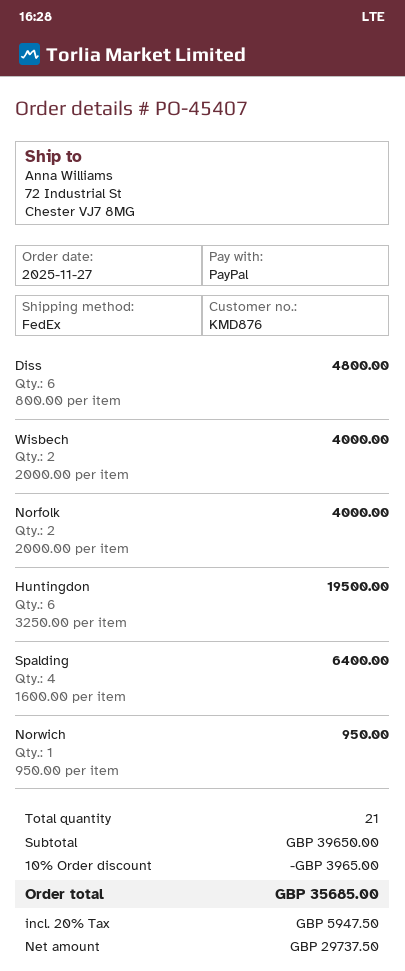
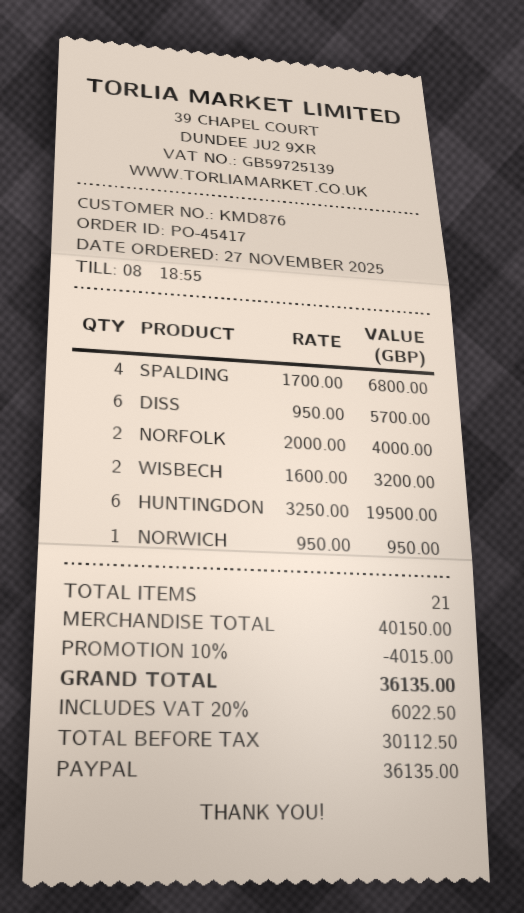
order number: PO-45407 -> PO-45417
Diss: 6 x 800.00 = 4800.00 -> 6 x 950.00 = 5700.00
Wisbech: 2 x 2000.00 = 4000.00 -> 2 x 1600.00 = 3200.00
Spalding: 4 x 1600.00 = 6400.00 -> 4 x 1700.00 = 6800.00
subtotal: 39650.00 -> 40150.00
discount: 10% = 3965.00 -> 10% = 4015.00
net: 29737.50 -> 30112.50
tax: 20% = 5947.50 -> 20% = 6022.50
total: 35685.00 -> 36135.00

